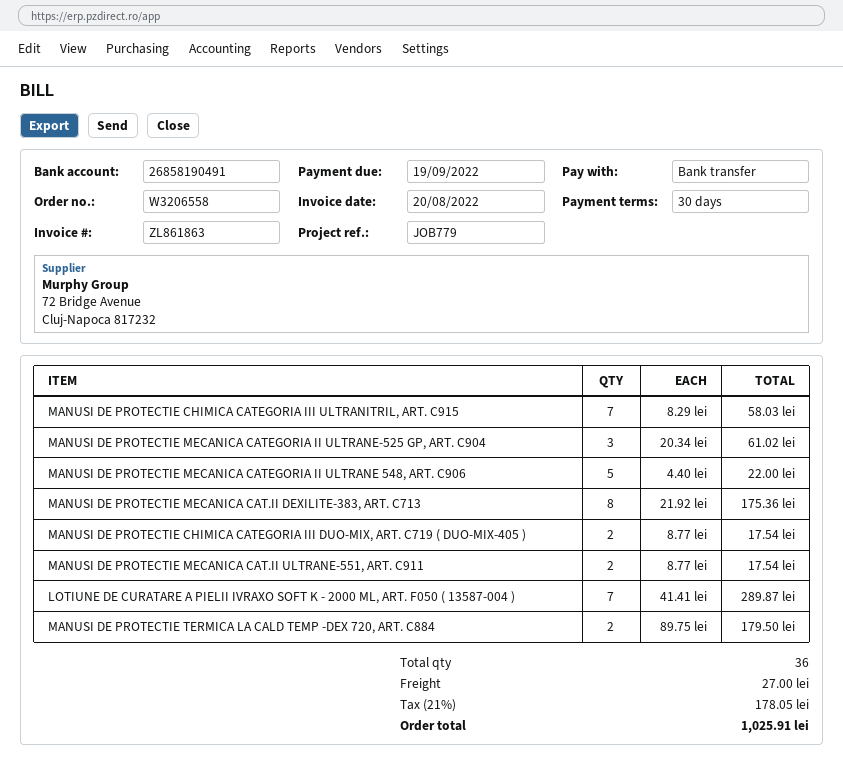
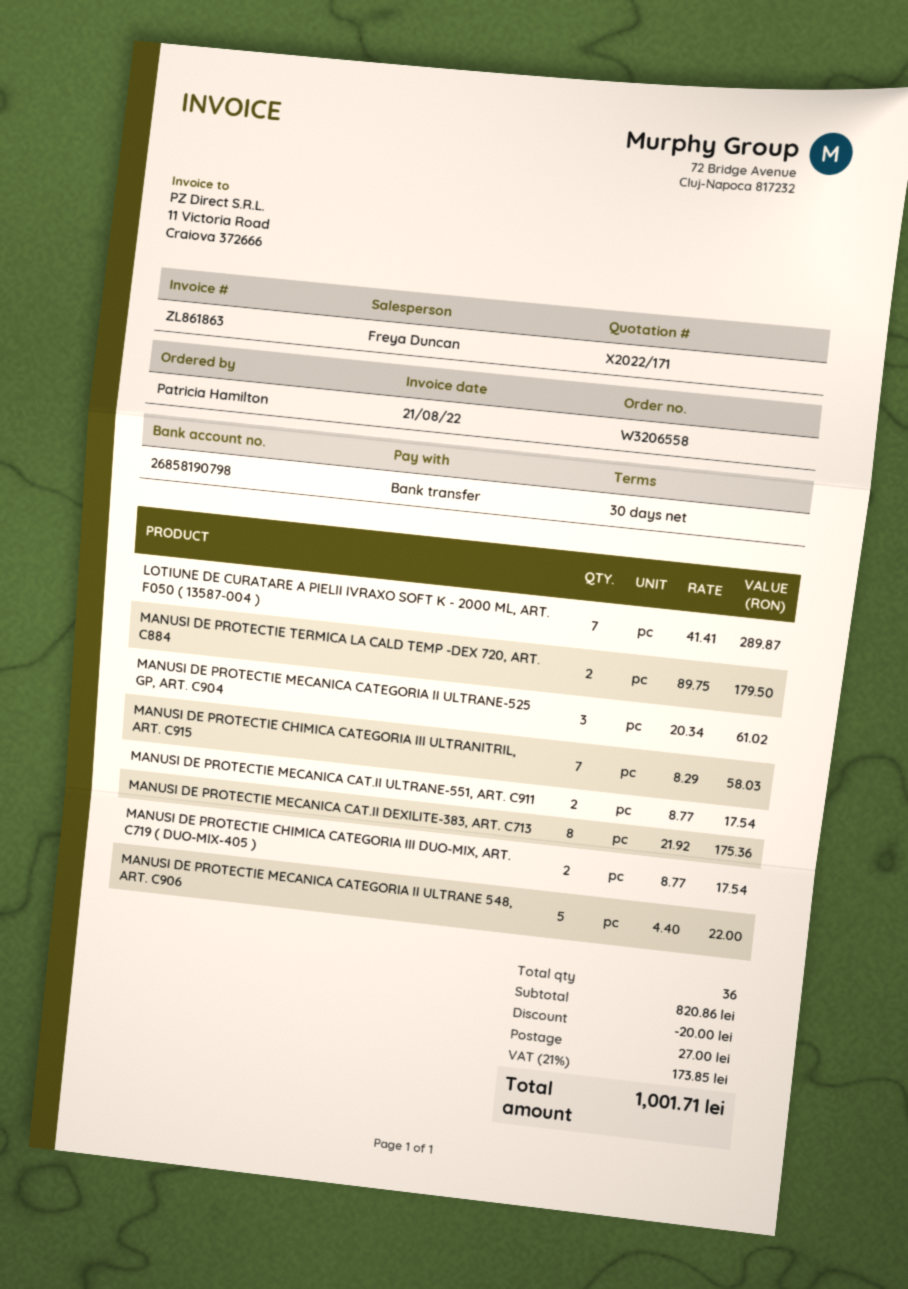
invoice date: 2022-08-20 -> 2022-08-21
bank account: 26858190491 -> 26858190798
discount: none -> 20.00
tax: 21% = 178.05 -> 21% = 173.85
total: 1025.91 -> 1001.71

